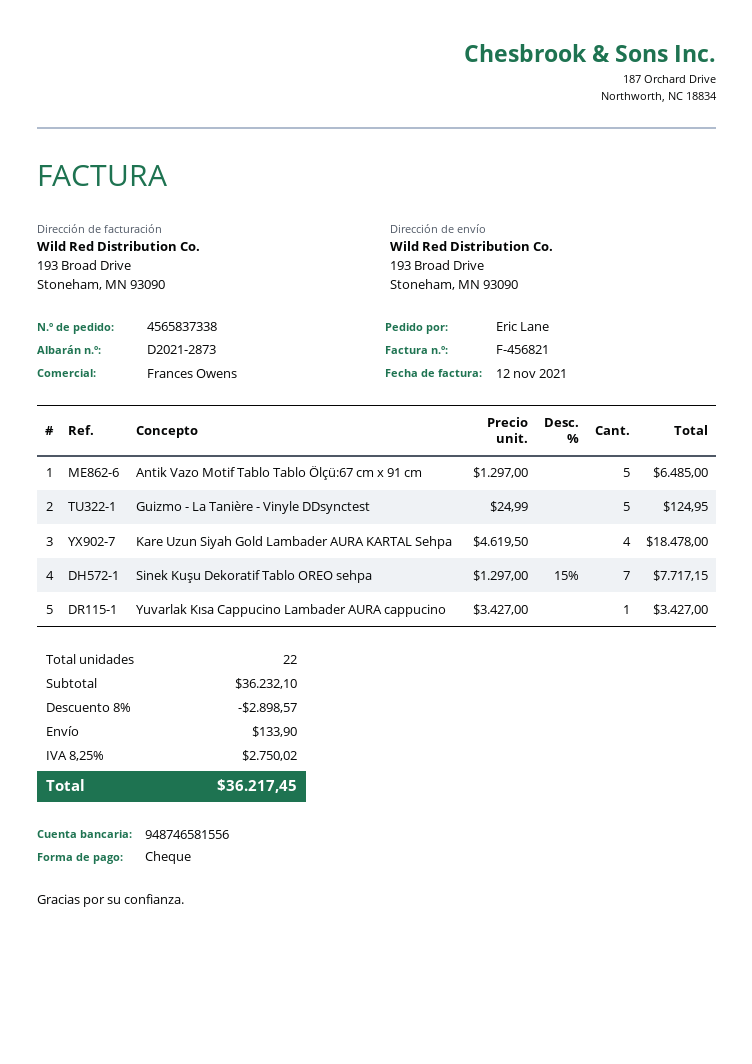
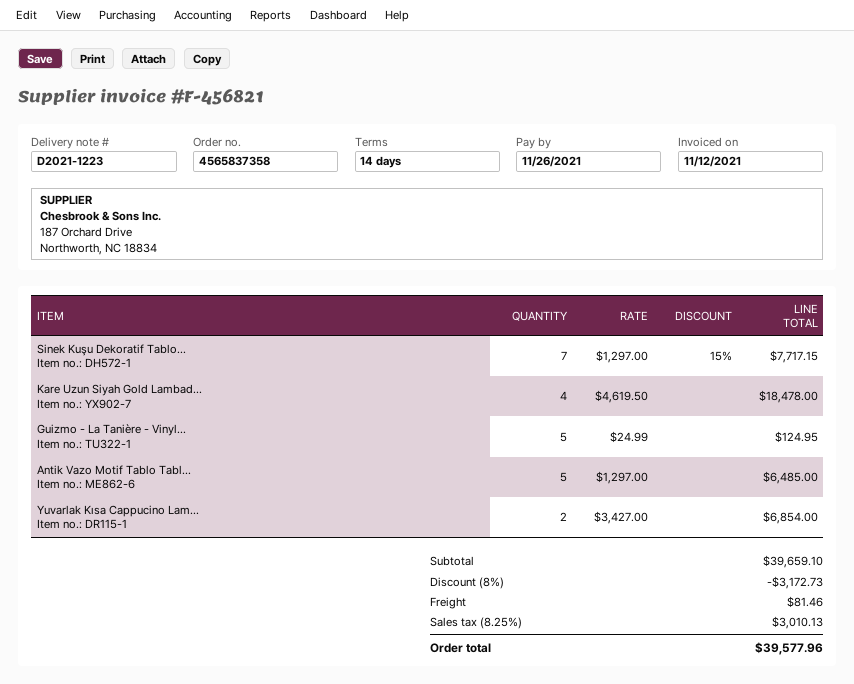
order number: 4565837338 -> 4565837358
delivery note number: D2021-2873 -> D2021-1223
Yuvarlak Kısa Cappucino Lambader AURA cappucino: 1 x 3427.00 = 3427.00 -> 2 x 3427.00 = 6854.00
subtotal: 36232.10 -> 39659.10
discount: 8% = 2898.57 -> 8% = 3172.73
shipping: 133.90 -> 81.46
tax: 8.25% = 2750.02 -> 8.25% = 3010.13
total: 36217.45 -> 39577.96

